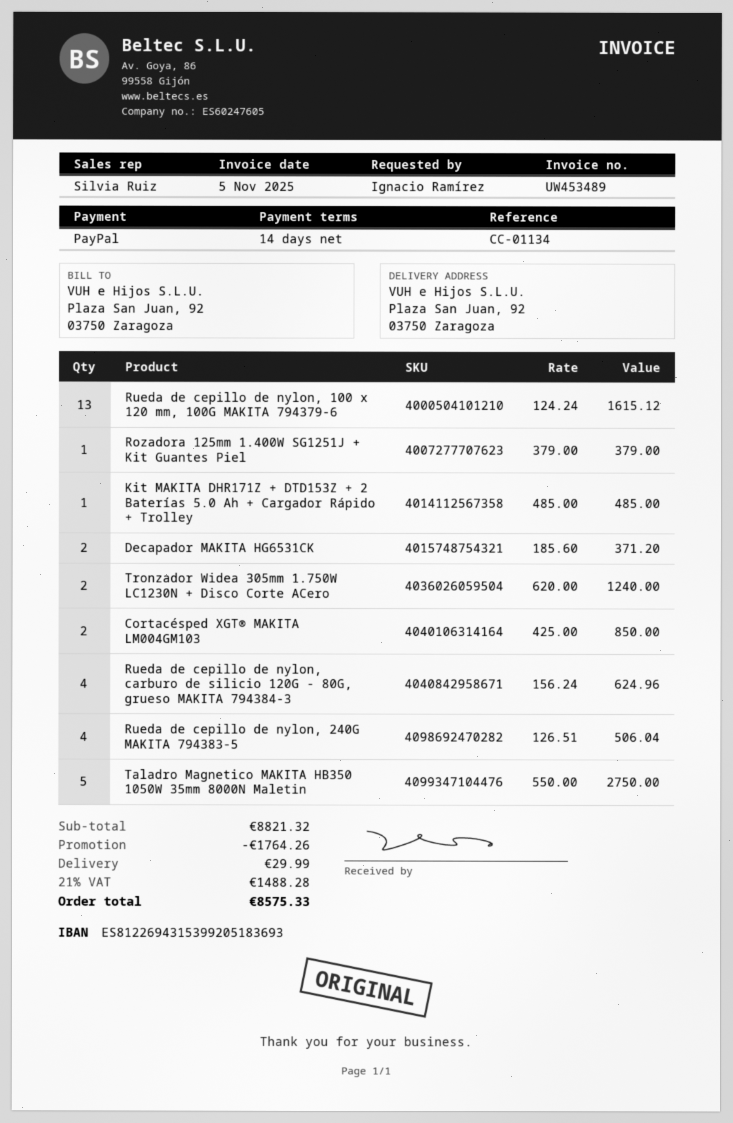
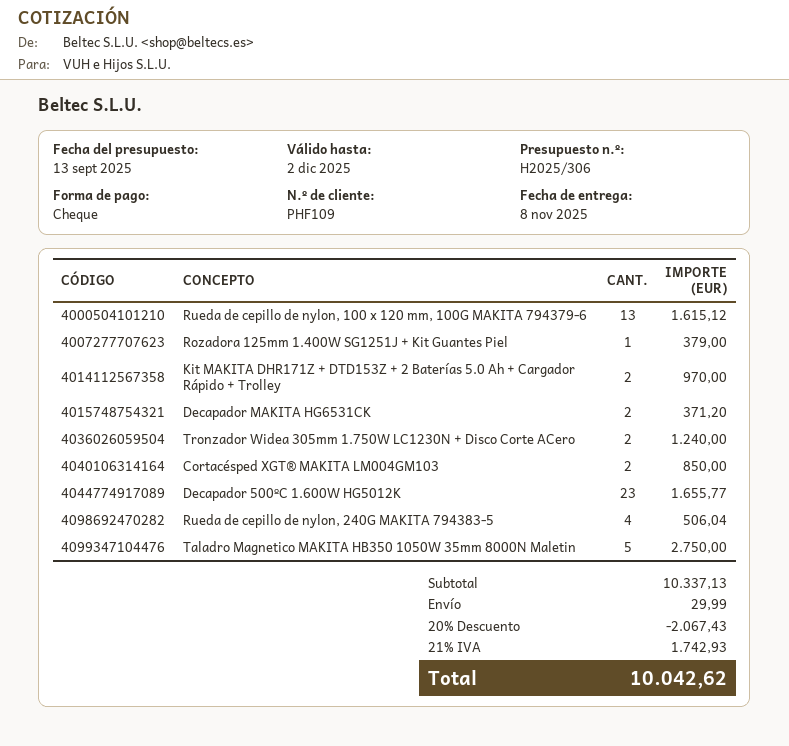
payment method: PayPal -> cheque
Kit MAKITA DHR171Z + DTD153Z + 2 Baterías 5.0 Ah + Cargador Rápido + Trolley: 1 for 485.00 -> 2 for 970.00
Rueda de cepillo de nylon, carburo de silicio 120G - 80G, grueso MAKITA 794384-3: 4 for 624.96 -> none
Decapador 500ºC 1.600W HG5012K: none -> 23 for 1655.77
subtotal: 8821.32 -> 10337.13
discount: 1764.26 -> 2067.43
tax: 21% = 1488.28 -> 21% = 1742.93
total: 8575.33 -> 10042.62

